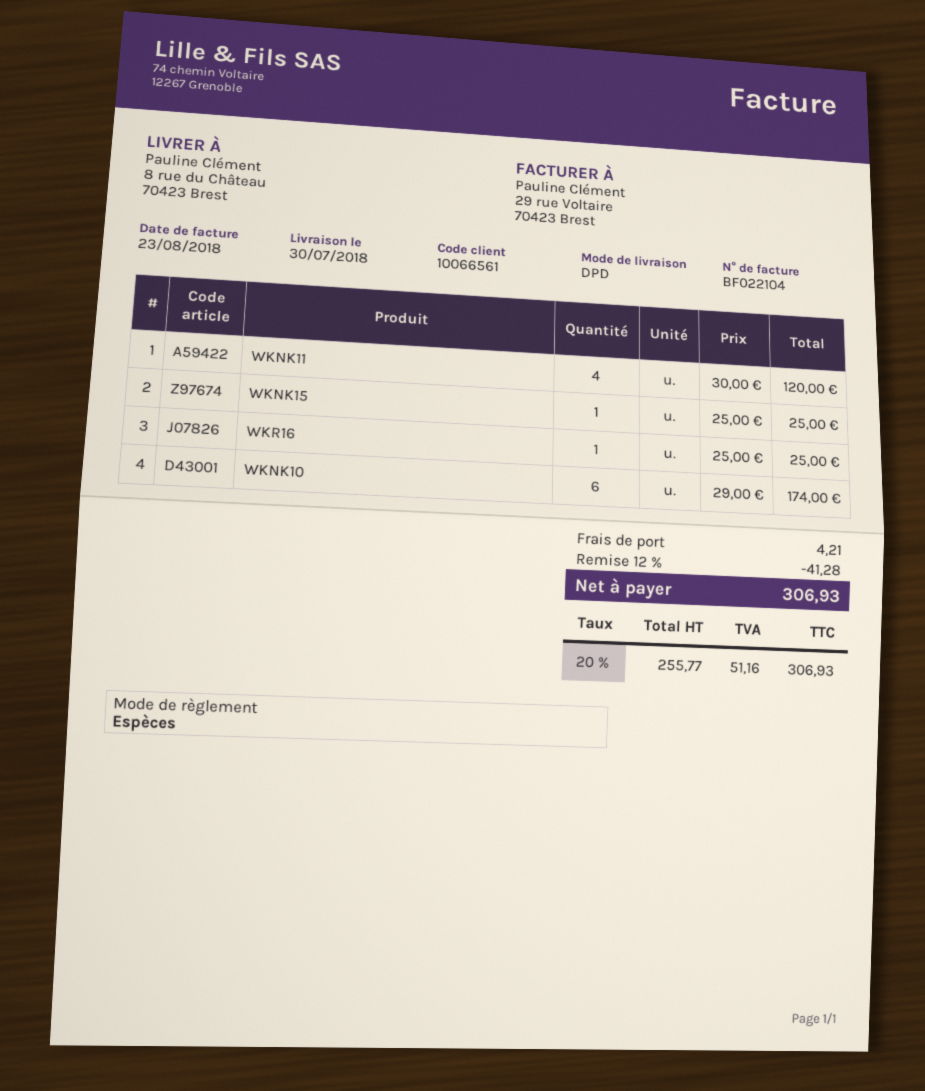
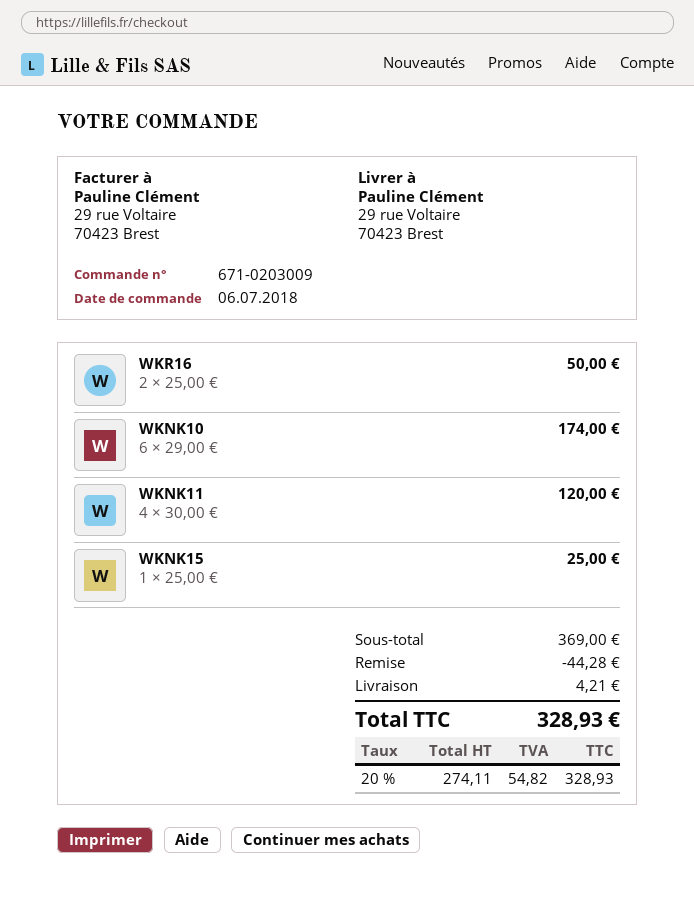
ship to: 8 rue du Château, 70423 Brest -> 29 rue Voltaire, 70423 Brest
WKR16: 1 x 25.00 = 25.00 -> 2 x 25.00 = 50.00
discount: 41.28 -> 44.28
net: 255.77 -> 274.11
tax: 20% = 51.16 -> 20% = 54.82
total: 306.93 -> 328.93

